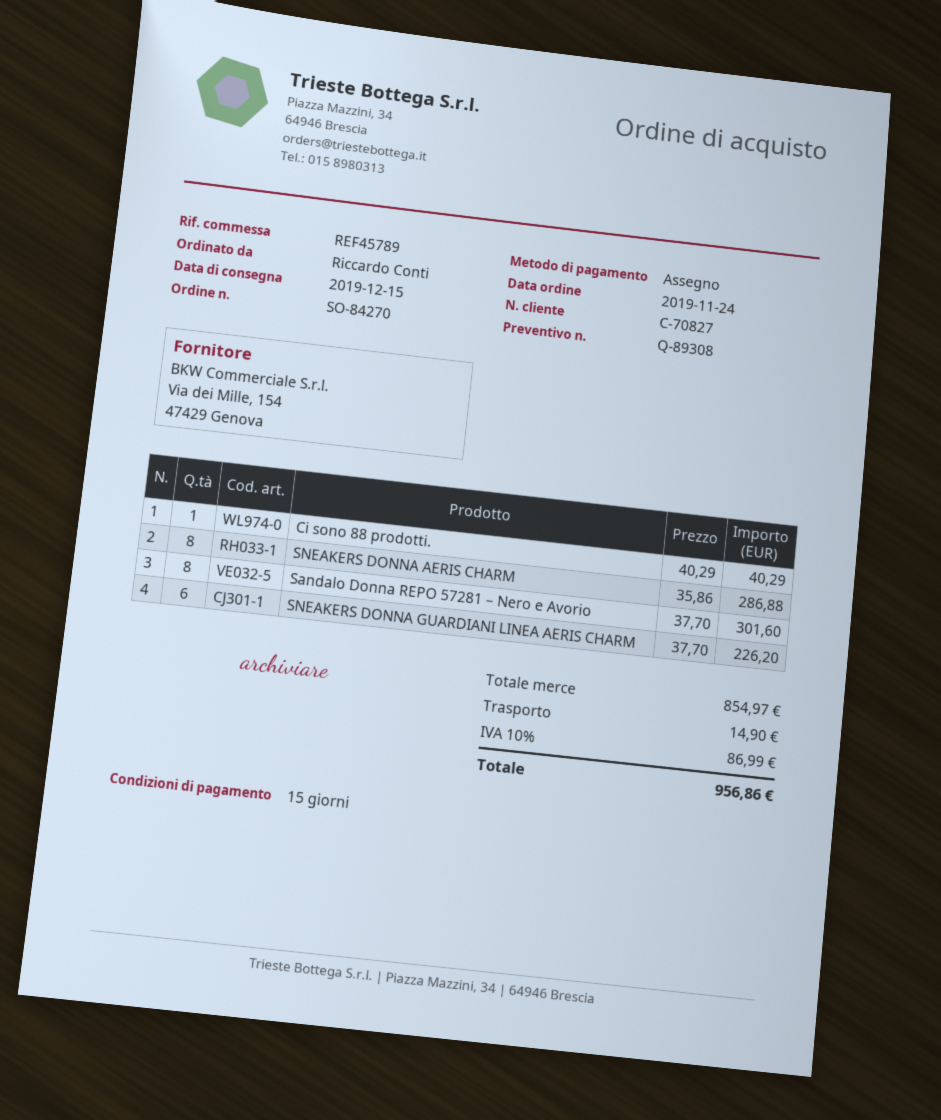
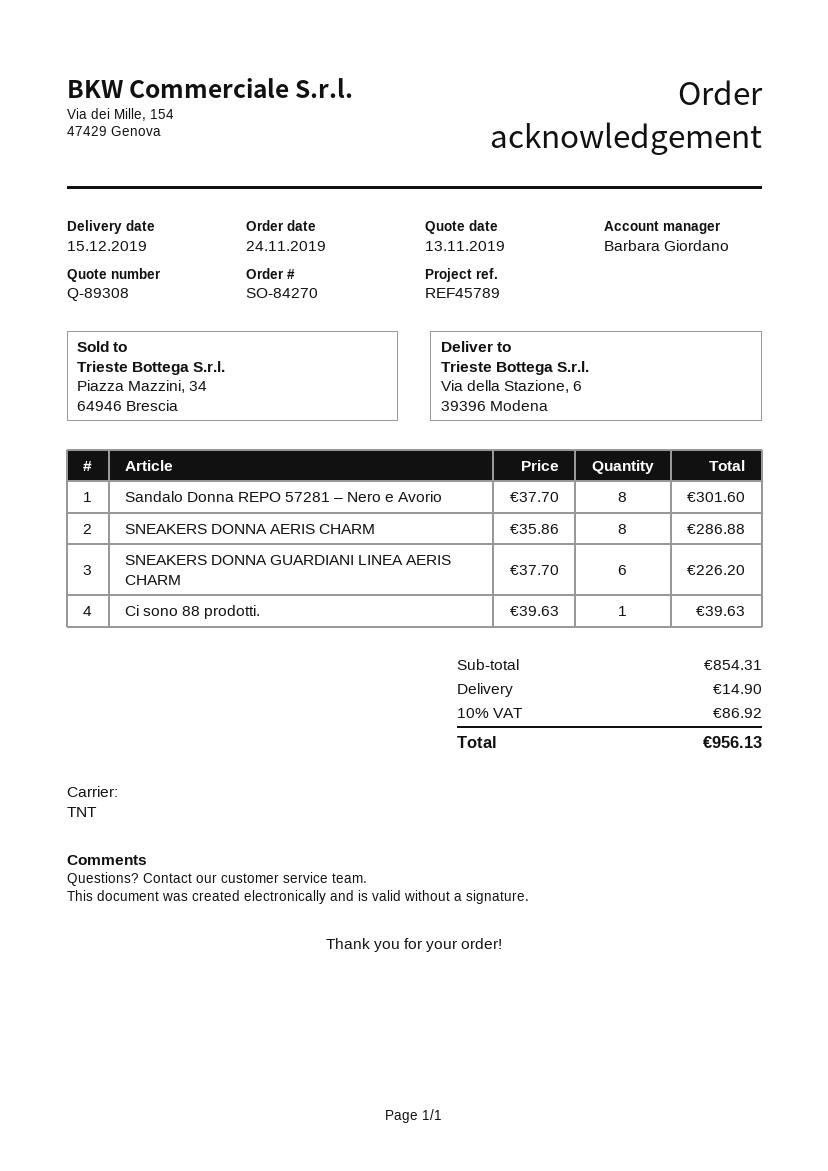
Ci sono 88 prodotti.: 1 x 40.29 = 40.29 -> 1 x 39.63 = 39.63
subtotal: 854.97 -> 854.31
tax: 10% = 86.99 -> 10% = 86.92
total: 956.86 -> 956.13

